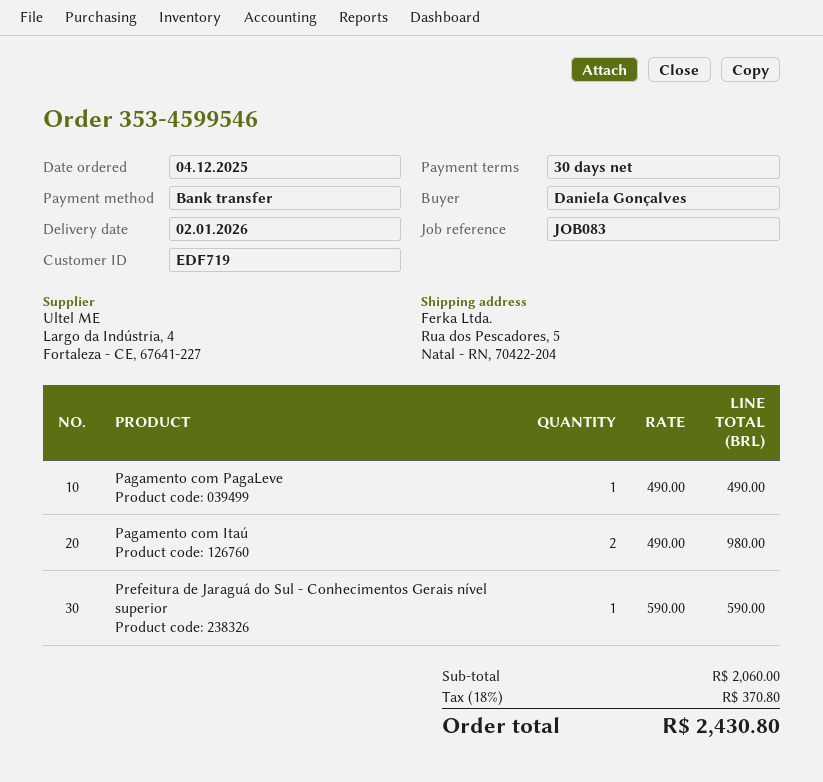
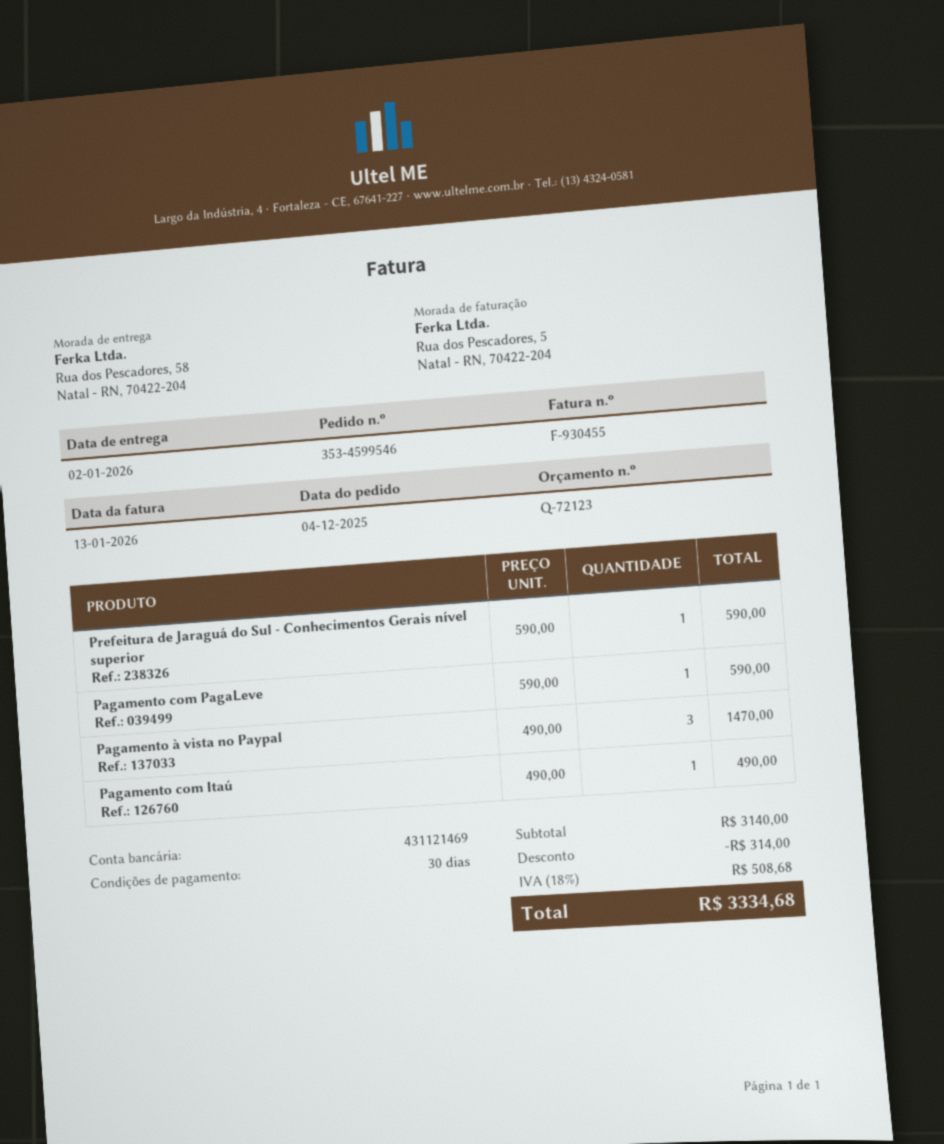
ship to: Rua dos Pescadores, 5, Natal - RN, 70422-204 -> Rua dos Pescadores, 58, Natal - RN, 70422-204
Pagamento com PagaLeve: 1 x 490.00 = 490.00 -> 1 x 590.00 = 590.00
Pagamento com Itaú: 2 x 490.00 = 980.00 -> 1 x 490.00 = 490.00
Pagamento à vista no Paypal: none -> 3 x 490.00 = 1470.00
subtotal: 2060.00 -> 3140.00
discount: none -> 314.00
tax: 18% = 370.80 -> 18% = 508.68
total: 2430.80 -> 3334.68

